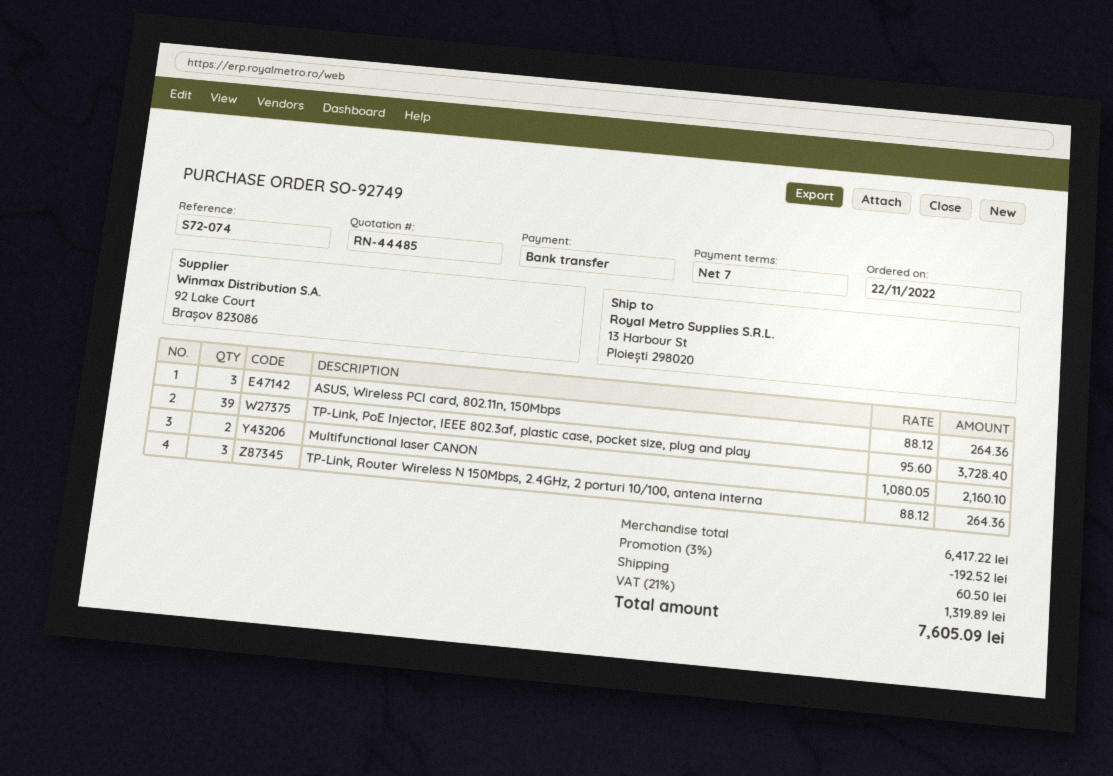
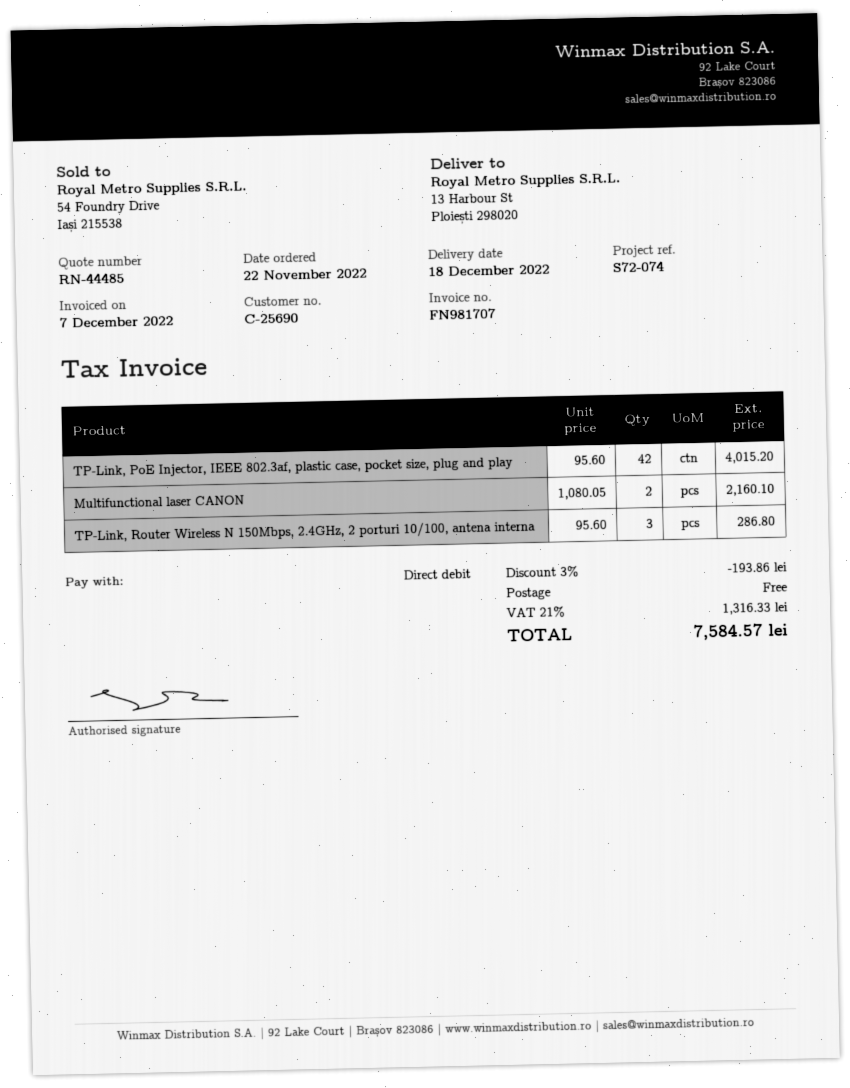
payment method: bank transfer -> direct debit
ASUS, Wireless PCI card, 802.11n, 150Mbps: 3 x 88.12 = 264.36 -> none
TP-Link, PoE Injector, IEEE 802.3af, plastic case, pocket size, plug and play: 39 x 95.60 = 3728.40 -> 42 x 95.60 = 4015.20
TP-Link, Router Wireless N 150Mbps, 2.4GHz, 2 porturi 10/100, antena interna: 3 x 88.12 = 264.36 -> 3 x 95.60 = 286.80
discount: 3% = 192.52 -> 3% = 193.86
shipping: 60.50 -> 0.00
tax: 21% = 1319.89 -> 21% = 1316.33
total: 7605.09 -> 7584.57

